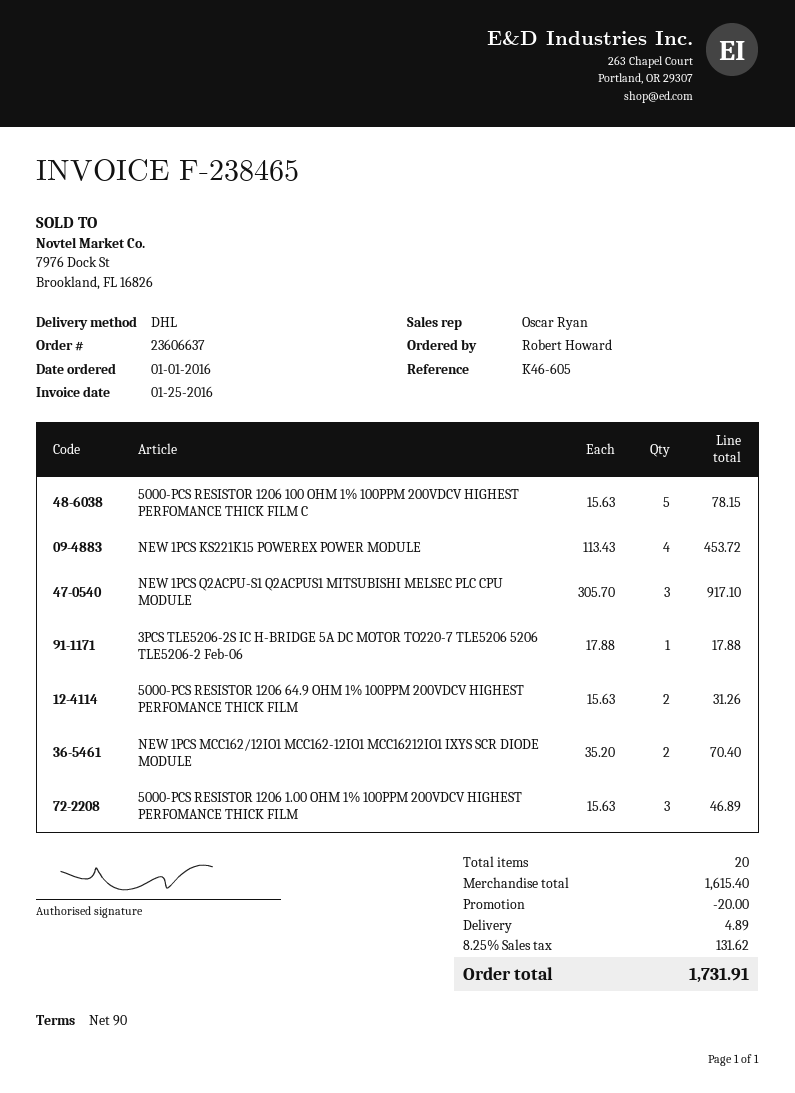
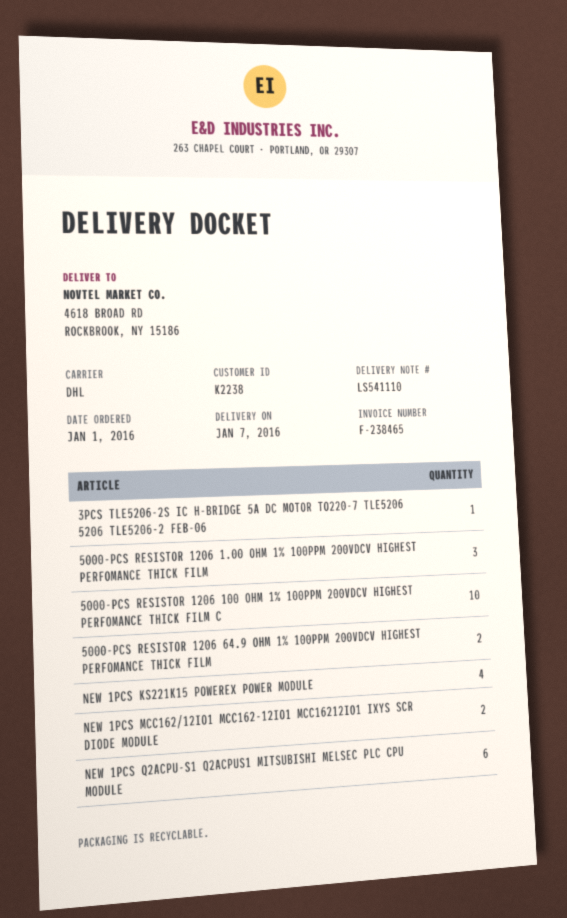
5000-PCS RESISTOR 1206 100 OHM 1% 100PPM 200VDCV HIGHEST PERFOMANCE THICK FILM C: 5 -> 10
NEW 1PCS Q2ACPU-S1 Q2ACPUS1 MITSUBISHI MELSEC PLC CPU MODULE: 3 -> 6

